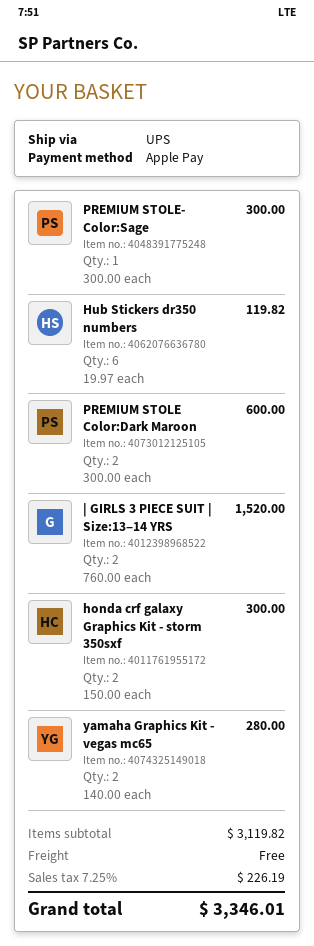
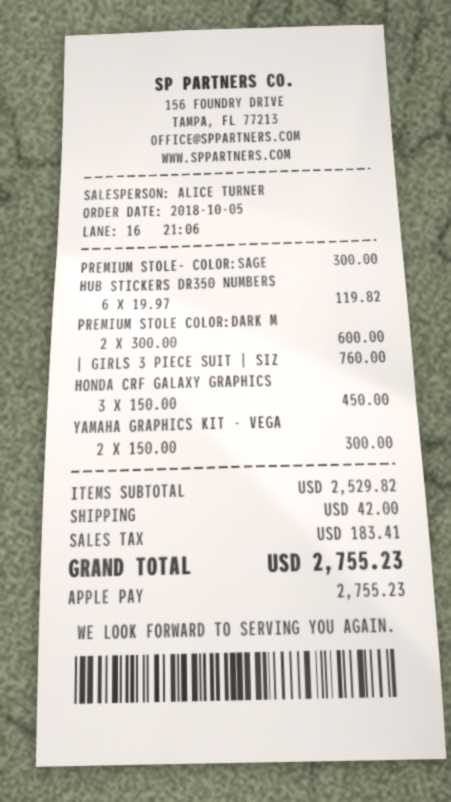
| GIRLS 3 PIECE SUIT | Size:13‒14 YRS: 2 x 760.00 = 1520.00 -> 1 x 760.00 = 760.00
honda crf galaxy Graphics Kit - storm 350sxf: 2 x 150.00 = 300.00 -> 3 x 150.00 = 450.00
yamaha Graphics Kit - vegas mc65: 2 x 140.00 = 280.00 -> 2 x 150.00 = 300.00
subtotal: 3119.82 -> 2529.82
shipping: 0.00 -> 42.00
tax: 226.19 -> 183.41
total: 3346.01 -> 2755.23

